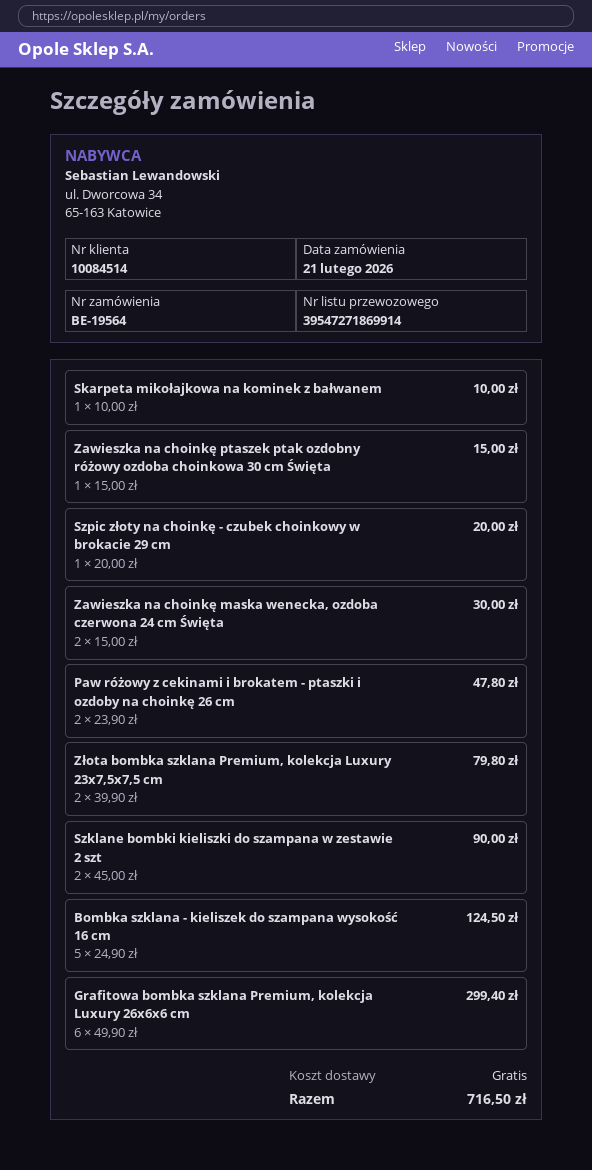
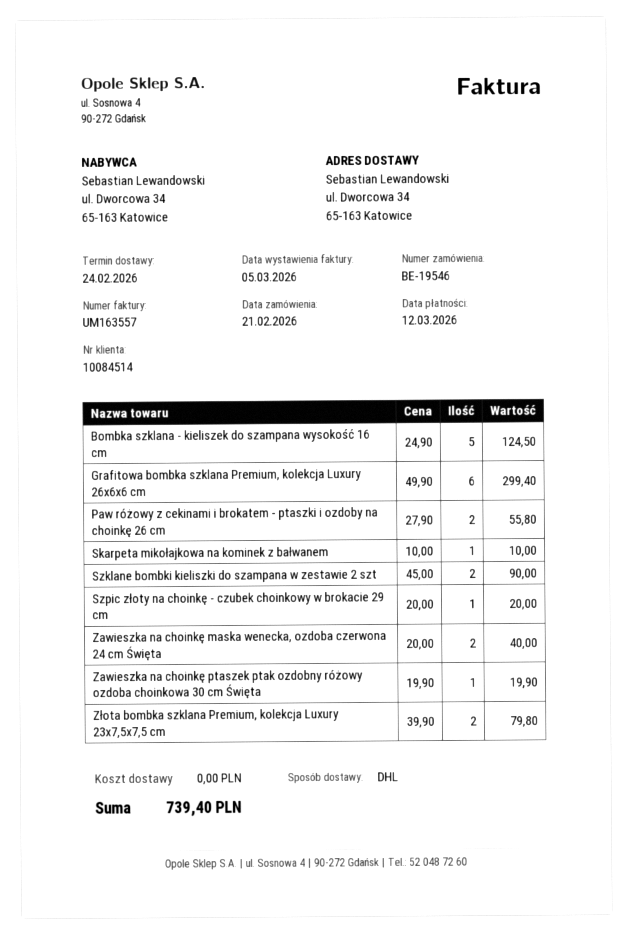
order number: BE-19564 -> BE-19546
Zawieszka na choinkę ptaszek ptak ozdobny różowy ozdoba choinkowa 30 cm Święta: 1 x 15.00 = 15.00 -> 1 x 19.90 = 19.90
Zawieszka na choinkę maska wenecka, ozdoba czerwona 24 cm Święta: 2 x 15.00 = 30.00 -> 2 x 20.00 = 40.00
Paw różowy z cekinami i brokatem - ptaszki i ozdoby na choinkę 26 cm: 2 x 23.90 = 47.80 -> 2 x 27.90 = 55.80
total: 716.50 -> 739.40

